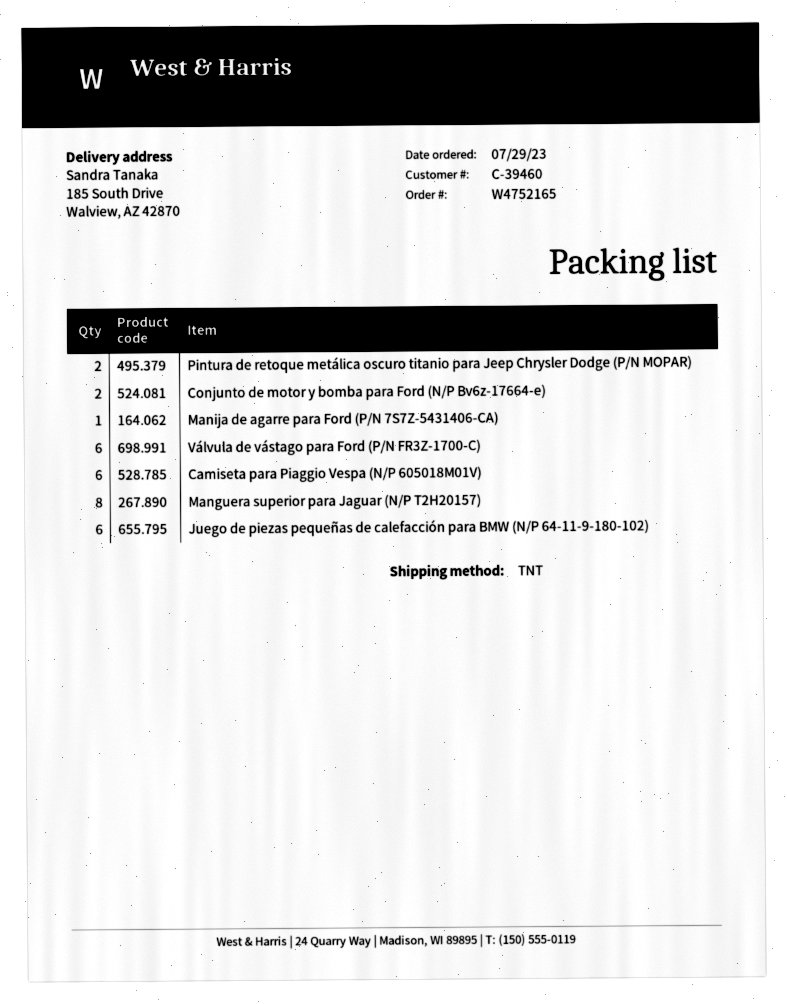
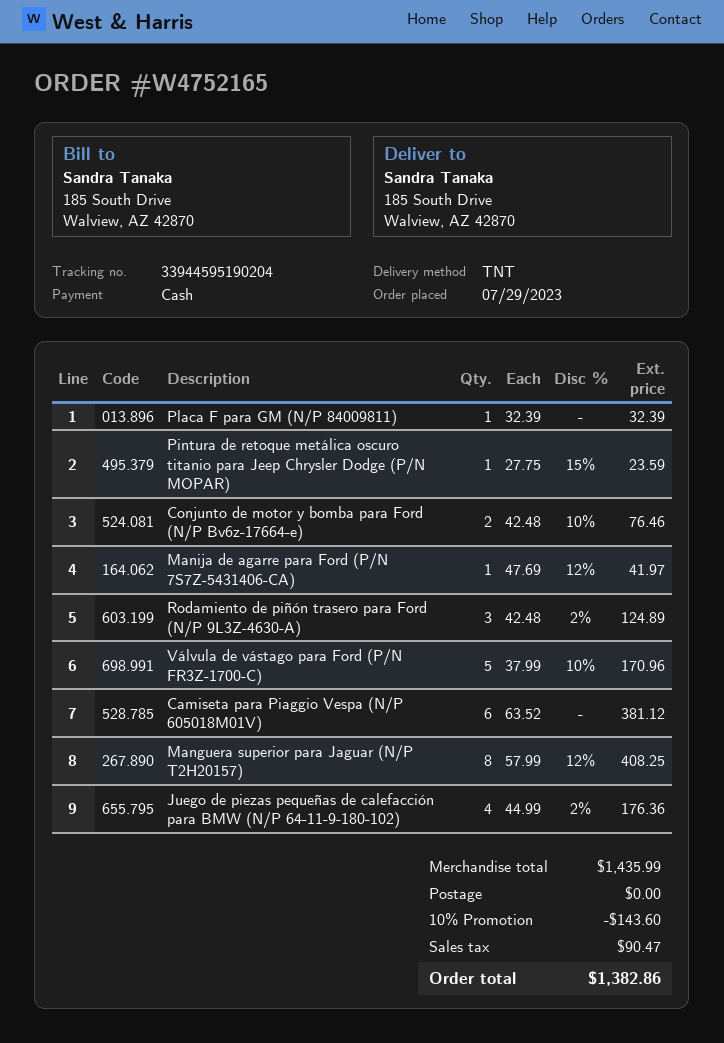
Pintura de retoque metálica oscuro titanio para Jeep Chrysler Dodge (P/N MOPAR): 2 -> 1
Válvula de vástago para Ford (P/N FR3Z-1700-C): 6 -> 5
Juego de piezas pequeñas de calefacción para BMW (N/P 64-11-9-180-102): 6 -> 4
Placa F para GM (N/P 84009811): none -> 1
Rodamiento de piñón trasero para Ford (N/P 9L3Z-4630-A): none -> 3

